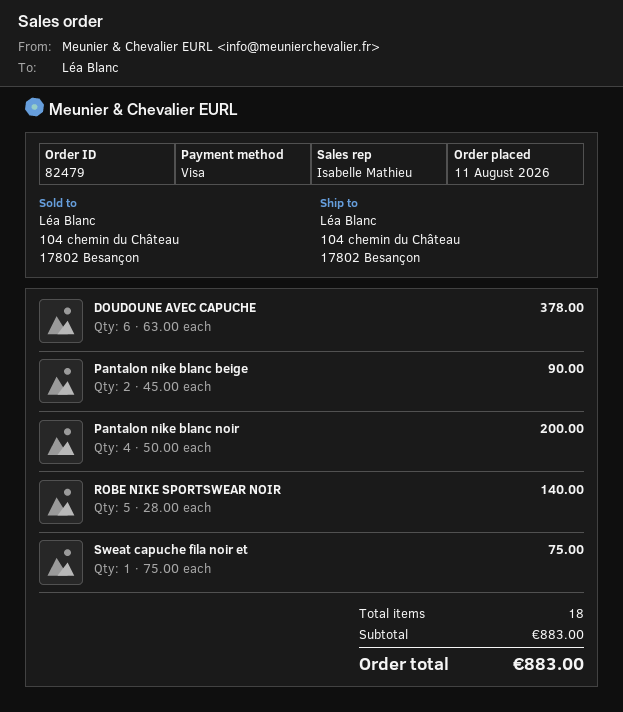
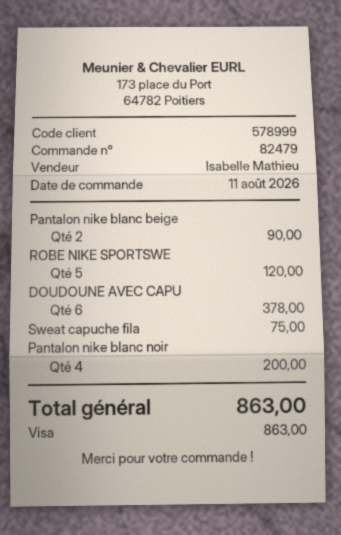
ROBE NIKE SPORTSWEAR NOIR: 5 for 140.00 -> 5 for 120.00
total: 883.00 -> 863.00

